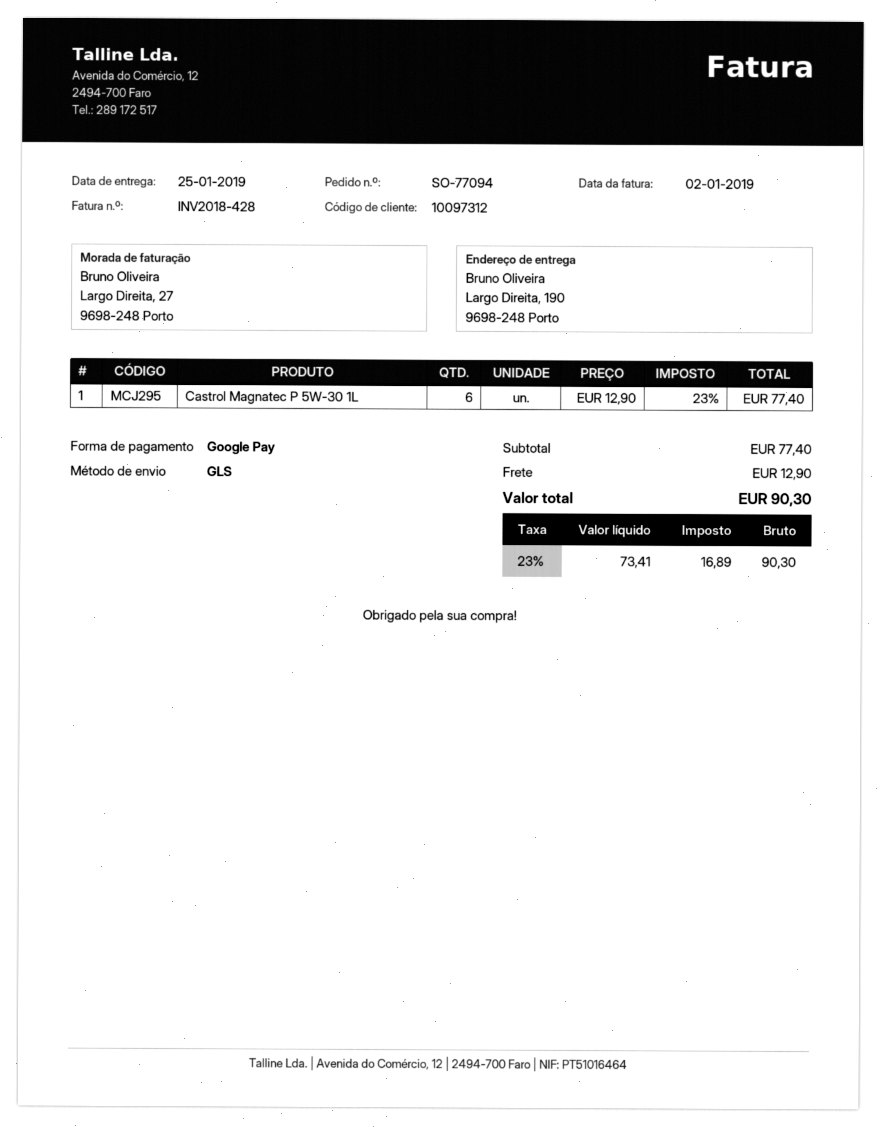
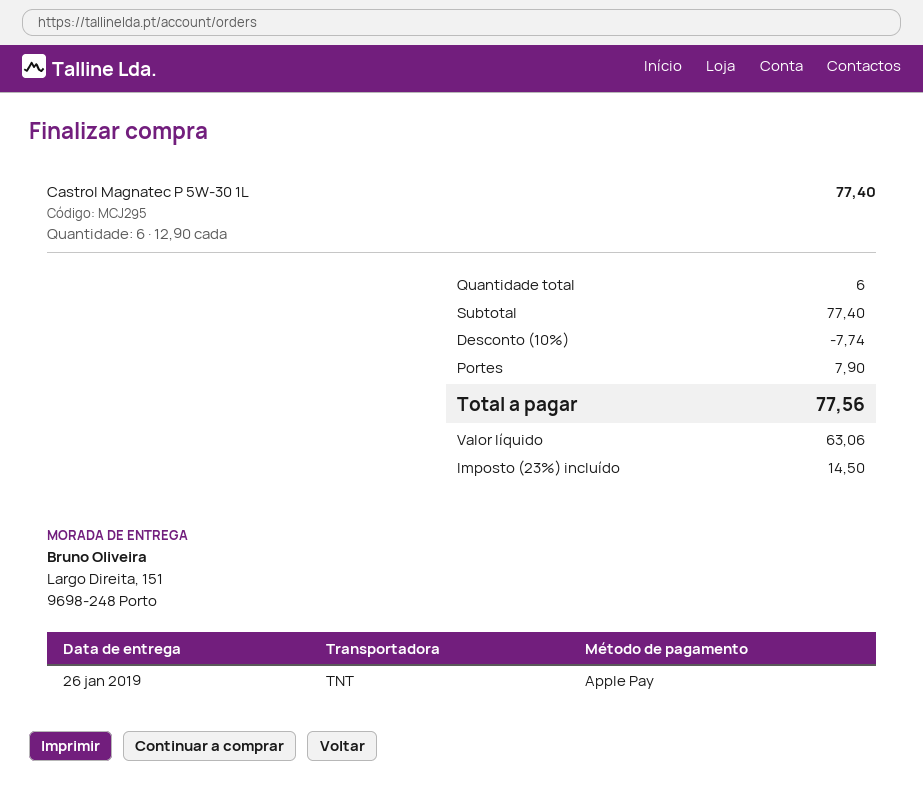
delivery date: 2019-01-25 -> 2019-01-26
payment method: Google Pay -> Apple Pay
shipping method: GLS -> TNT
ship to: Largo Direita, 190, 9698-248 Porto -> Largo Direita, 151, 9698-248 Porto
discount: none -> 10% = 7.74
shipping: 12.90 -> 7.90
net: 73.41 -> 63.06
tax: 23% = 16.89 -> 23% = 14.50
total: 90.30 -> 77.56

